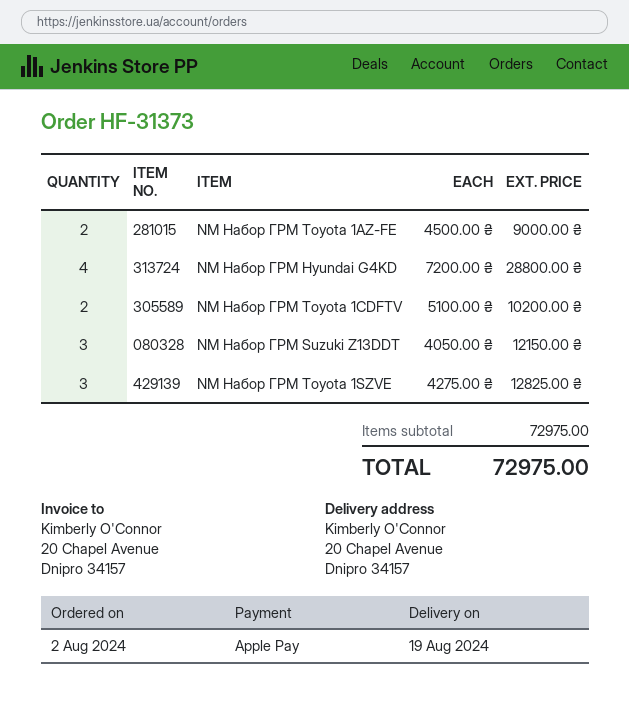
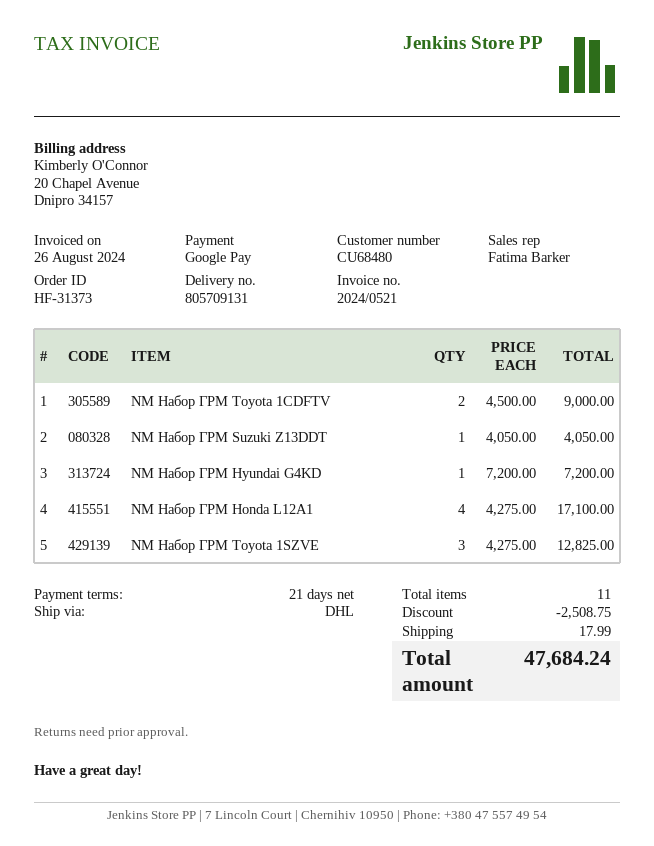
payment method: Apple Pay -> Google Pay
NM Набор ГРМ Toyota 1AZ-FE: 2 x 4500.00 = 9000.00 -> none
NM Набор ГРМ Hyundai G4KD: 4 x 7200.00 = 28800.00 -> 1 x 7200.00 = 7200.00
NM Набор ГРМ Toyota 1CDFTV: 2 x 5100.00 = 10200.00 -> 2 x 4500.00 = 9000.00
NM Набор ГРМ Suzuki Z13DDT: 3 x 4050.00 = 12150.00 -> 1 x 4050.00 = 4050.00
NM Набор ГРМ Honda L12A1: none -> 4 x 4275.00 = 17100.00
discount: none -> 2508.75
shipping: none -> 17.99
total: 72975.00 -> 47684.24

